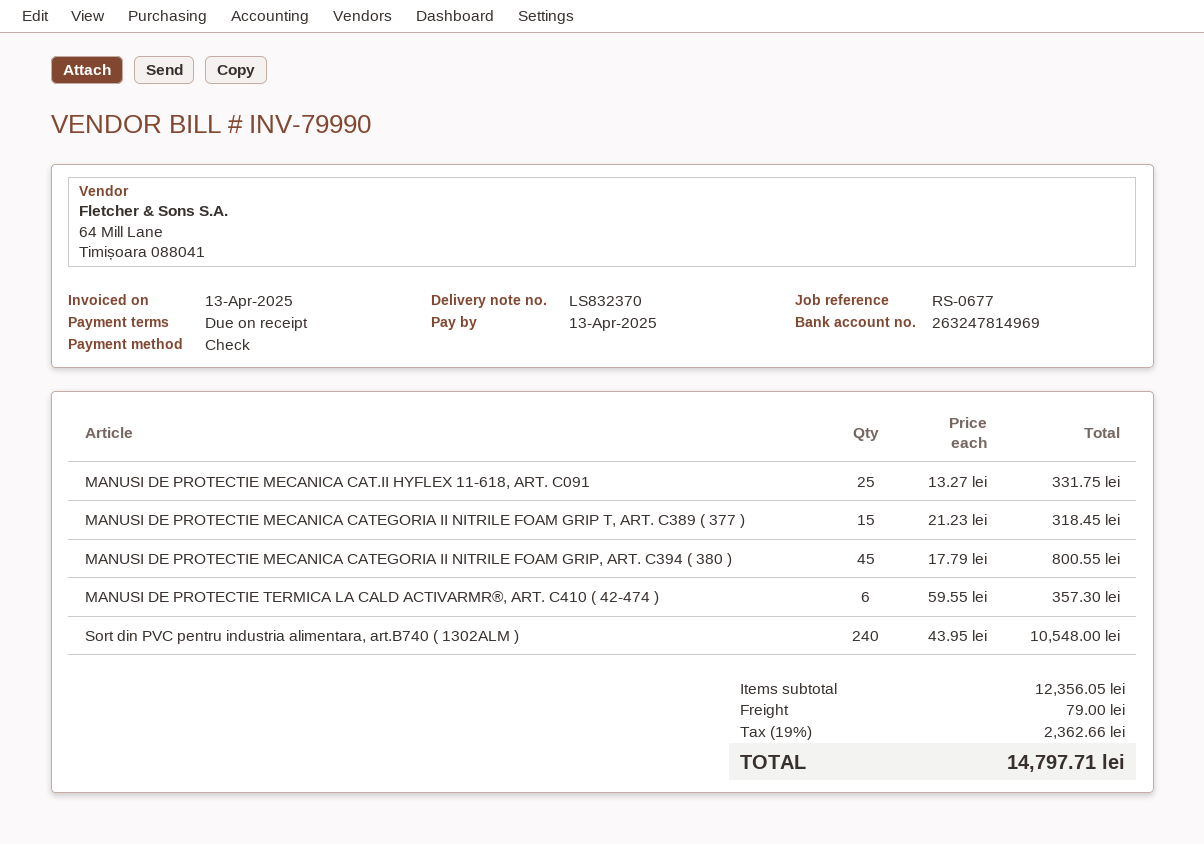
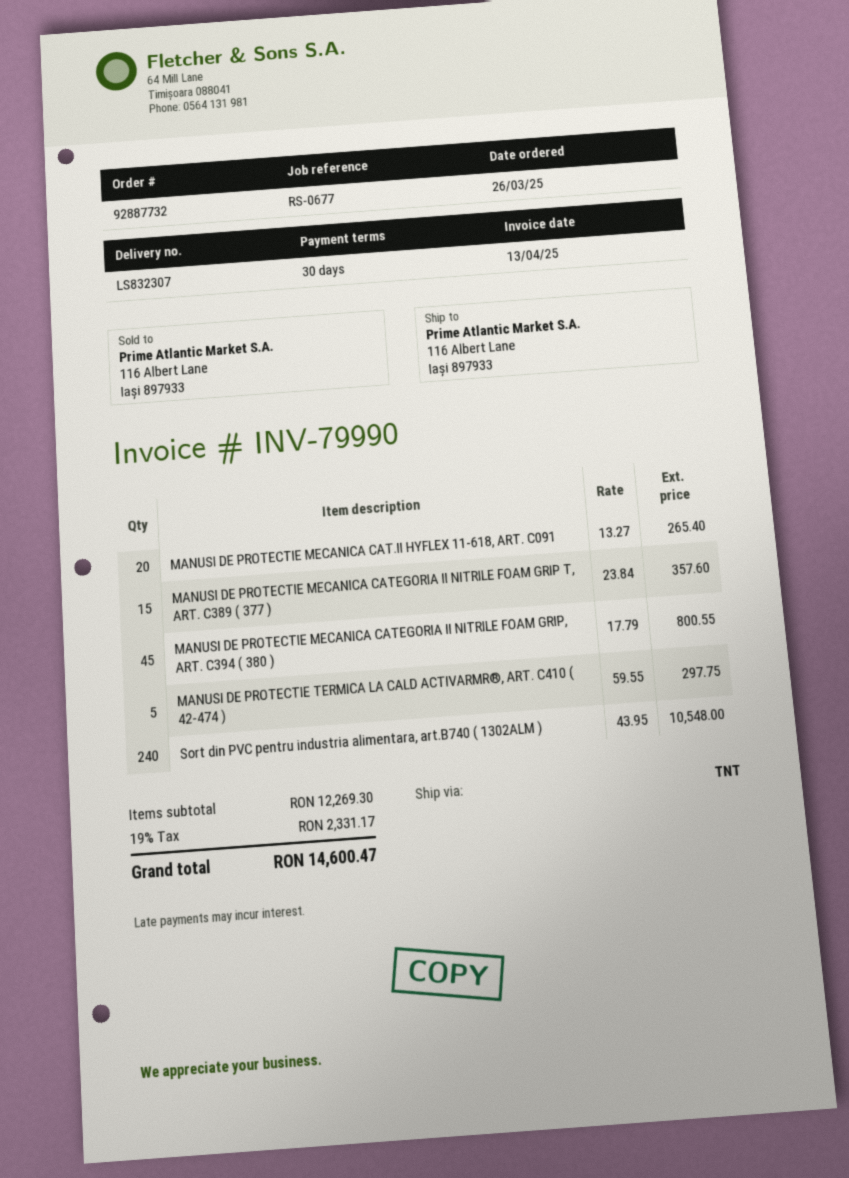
delivery note number: LS832370 -> LS832307
payment terms: on receipt -> 30 days
MANUSI DE PROTECTIE MECANICA CAT.II HYFLEX 11-618, ART. C091: 25 x 13.27 = 331.75 -> 20 x 13.27 = 265.40
MANUSI DE PROTECTIE MECANICA CATEGORIA II NITRILE FOAM GRIP T, ART. C389 ( 377 ): 15 x 21.23 = 318.45 -> 15 x 23.84 = 357.60
MANUSI DE PROTECTIE TERMICA LA CALD ACTIVARMR®, ART. C410 ( 42-474 ): 6 x 59.55 = 357.30 -> 5 x 59.55 = 297.75
subtotal: 12356.05 -> 12269.30
shipping: 79.00 -> none
tax: 19% = 2362.66 -> 19% = 2331.17
total: 14797.71 -> 14600.47

